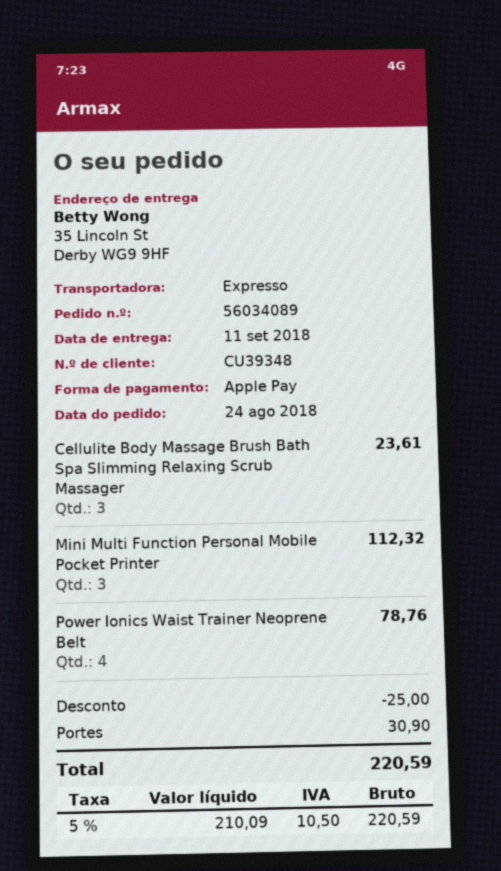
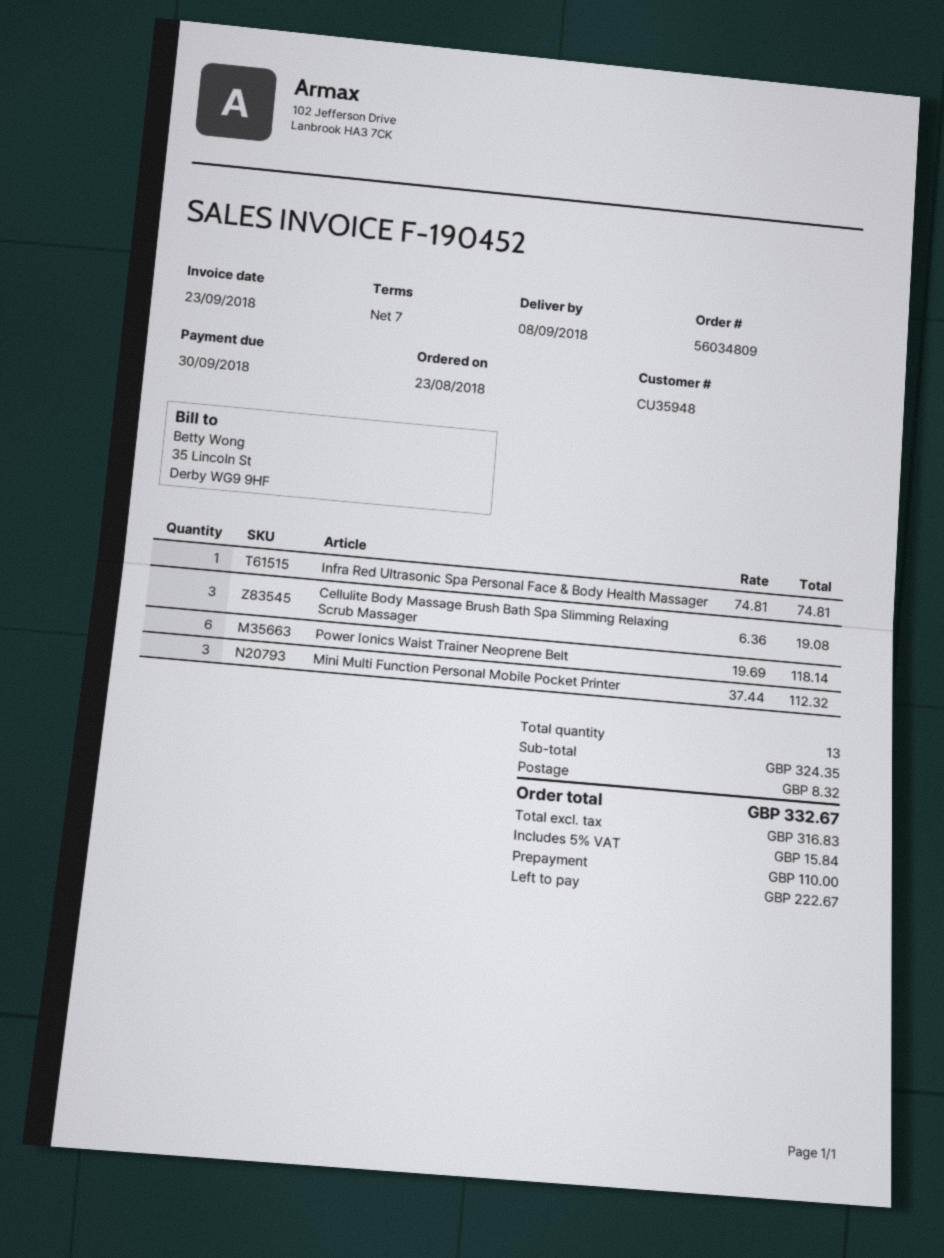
order number: 56034089 -> 56034809
order date: 2018-08-24 -> 2018-08-23
delivery date: 2018-09-11 -> 2018-09-08
customer number: CU39348 -> CU35948
Cellulite Body Massage Brush Bath Spa Slimming Relaxing Scrub Massager: 3 for 23.61 -> 3 for 19.08
Power Ionics Waist Trainer Neoprene Belt: 4 for 78.76 -> 6 for 118.14
Infra Red Ultrasonic Spa Personal Face & Body Health Massager: none -> 1 for 74.81
discount: 25.00 -> none
shipping: 30.90 -> 8.32
net: 210.09 -> 316.83
tax: 5% = 10.50 -> 5% = 15.84
total: 220.59 -> 332.67

